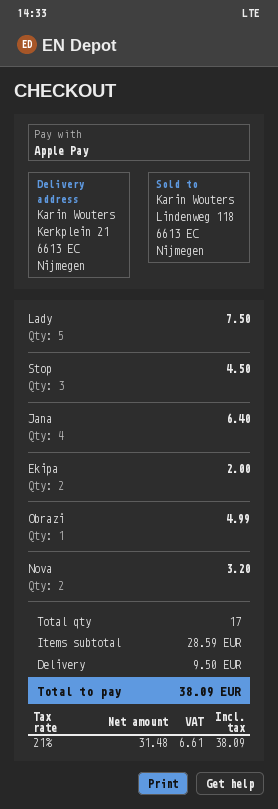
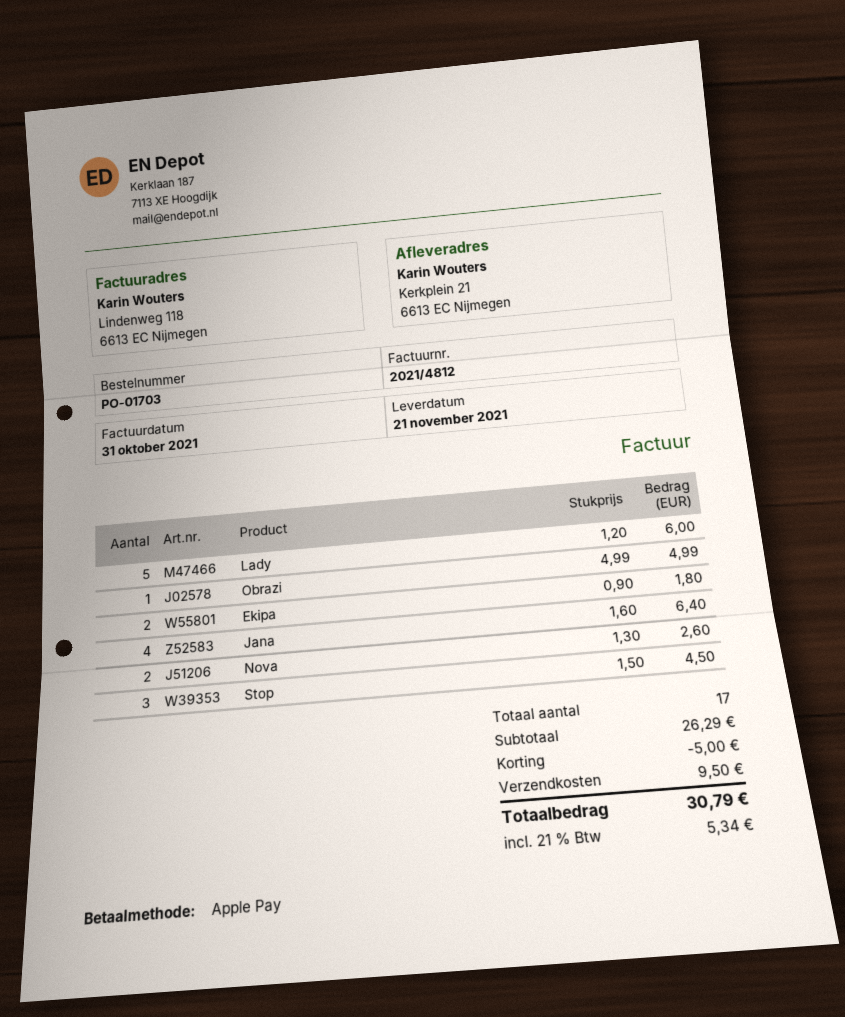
Lady: 5 for 7.50 -> 5 for 6.00
Ekipa: 2 for 2.00 -> 2 for 1.80
Nova: 2 for 3.20 -> 2 for 2.60
subtotal: 28.59 -> 26.29
discount: none -> 5.00
tax: 21% = 6.61 -> 21% = 5.34
total: 38.09 -> 30.79

